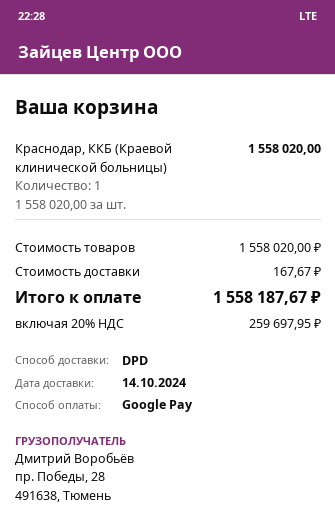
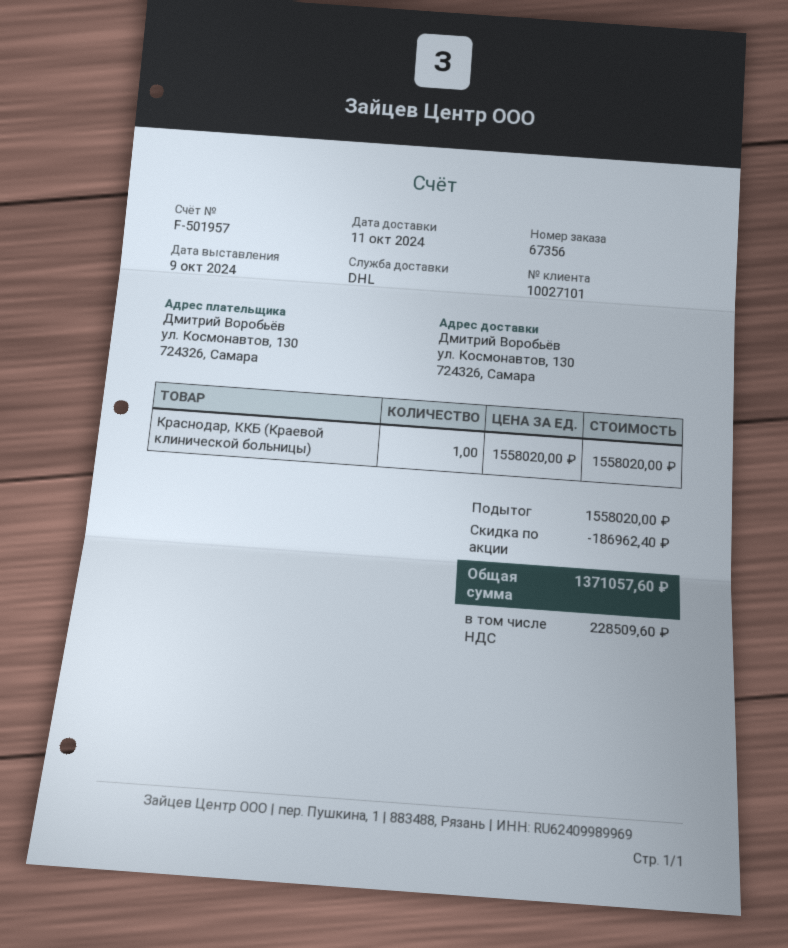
delivery date: 2024-10-14 -> 2024-10-11
shipping method: DPD -> DHL
ship to: пр. Победы, 28, 491638, Тюмень -> ул. Космонавтов, 130, 724326, Самара
discount: none -> 186962.40
shipping: 167.67 -> none
tax: 259697.95 -> 228509.60
total: 1558187.67 -> 1371057.60

